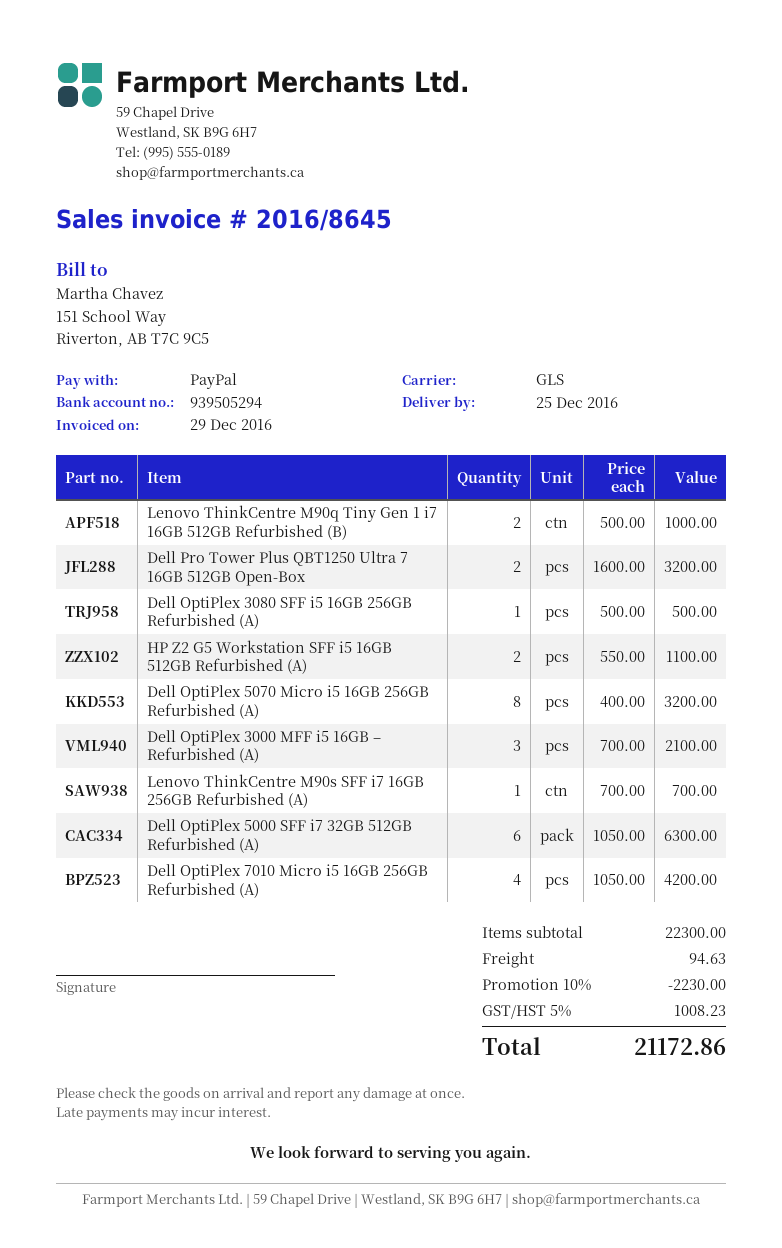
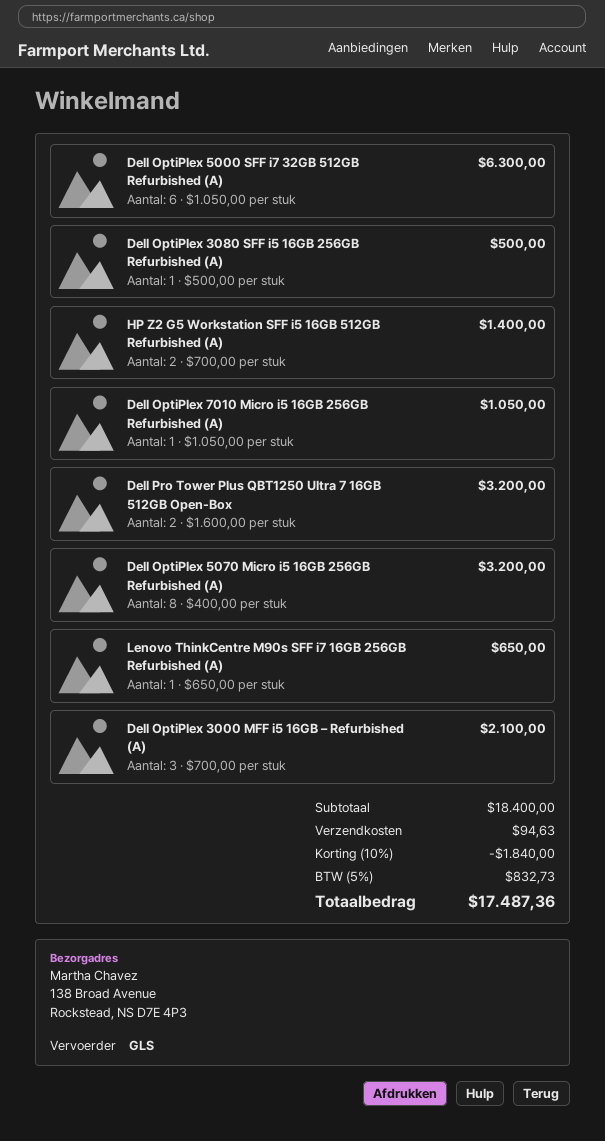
Lenovo ThinkCentre M90q Tiny Gen 1 i7 16GB 512GB Refurbished (B): 2 x 500.00 = 1000.00 -> none
HP Z2 G5 Workstation SFF i5 16GB 512GB Refurbished (A): 2 x 550.00 = 1100.00 -> 2 x 700.00 = 1400.00
Lenovo ThinkCentre M90s SFF i7 16GB 256GB Refurbished (A): 1 x 700.00 = 700.00 -> 1 x 650.00 = 650.00
Dell OptiPlex 7010 Micro i5 16GB 256GB Refurbished (A): 4 x 1050.00 = 4200.00 -> 1 x 1050.00 = 1050.00
subtotal: 22300.00 -> 18400.00
discount: 10% = 2230.00 -> 10% = 1840.00
tax: 5% = 1008.23 -> 5% = 832.73
total: 21172.86 -> 17487.36

